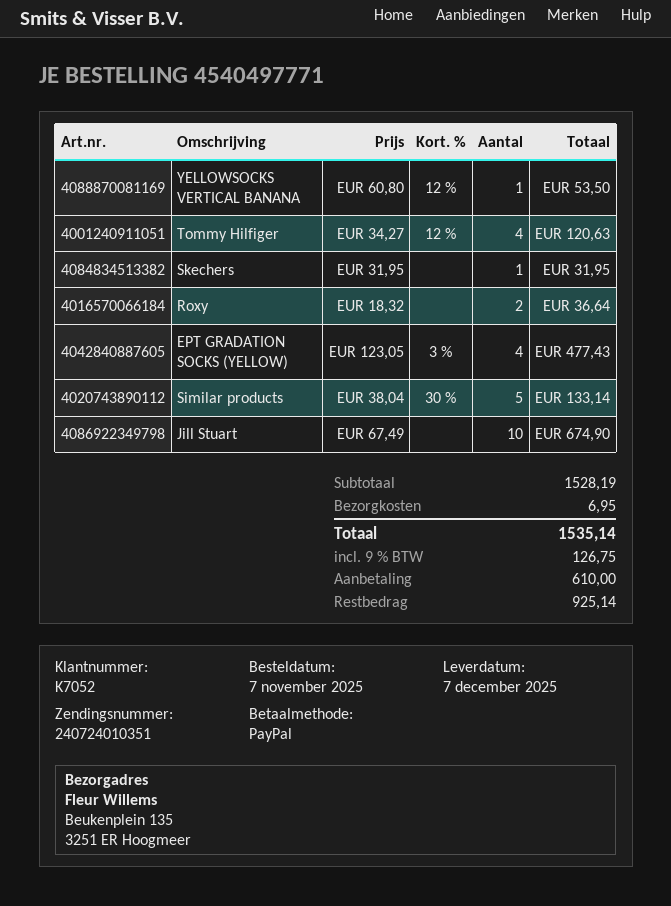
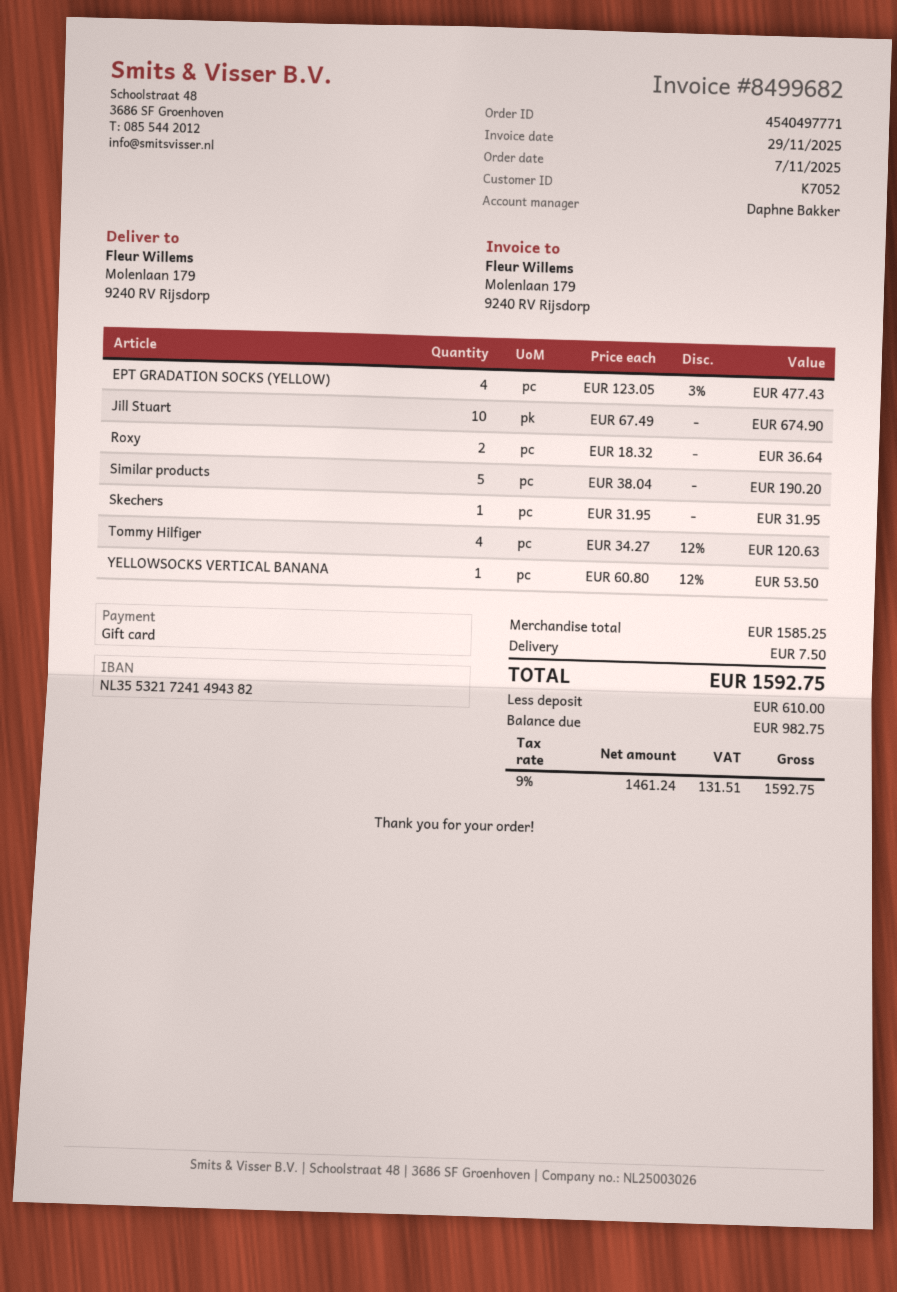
payment method: PayPal -> gift card
ship to: Beukenplein 135, 3251 ER Hoogmeer -> Molenlaan 179, 9240 RV Rijsdorp
Similar products: 5 x 38.04 - 30% = 133.14 -> 5 x 38.04 = 190.20
subtotal: 1528.19 -> 1585.25
shipping: 6.95 -> 7.50
tax: 9% = 126.75 -> 9% = 131.51
total: 1535.14 -> 1592.75
balance: 925.14 -> 982.75

